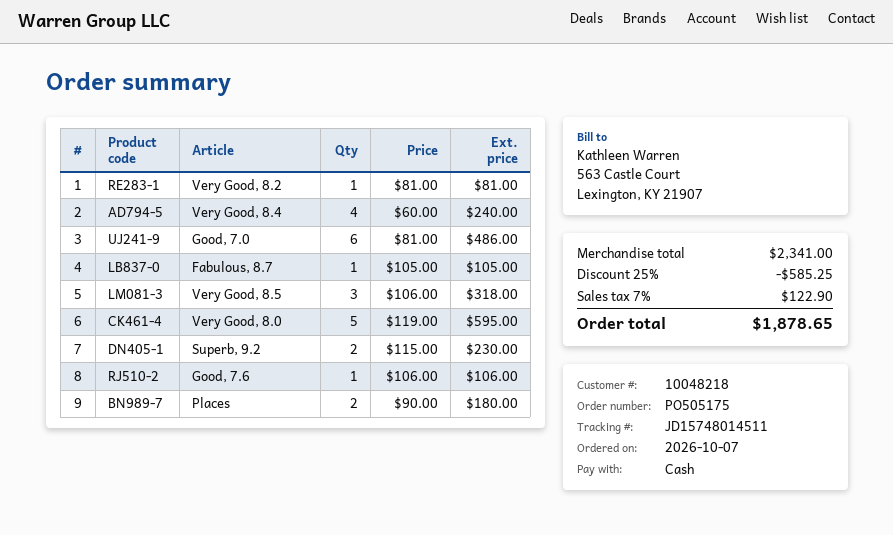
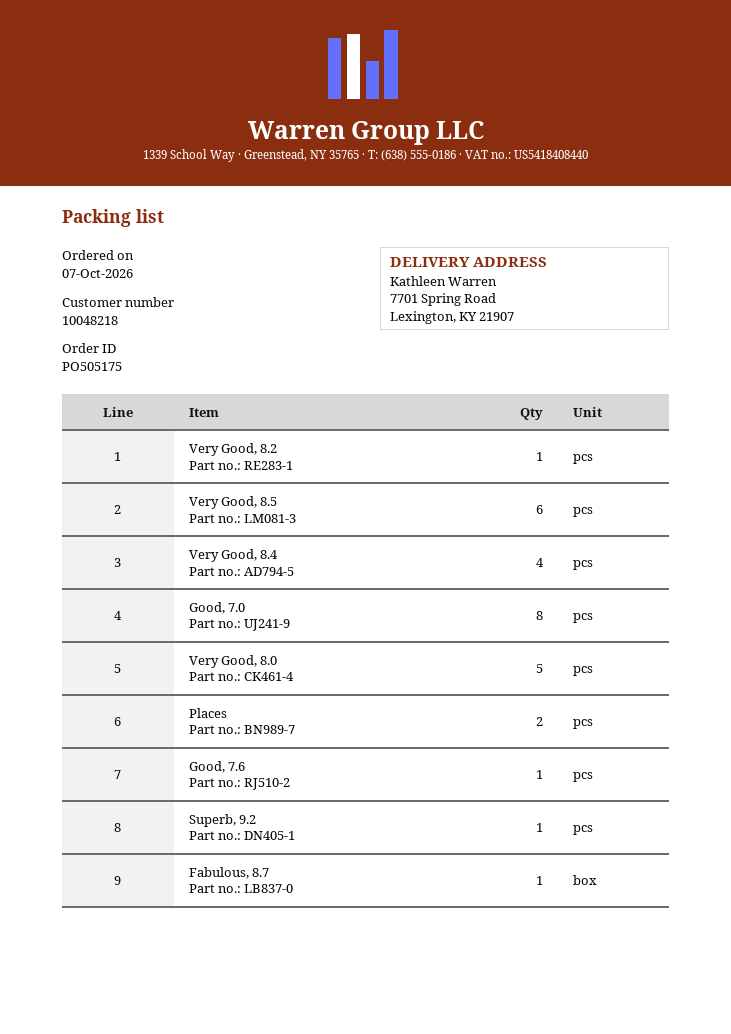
Good, 7.0: 6 -> 8
Very Good, 8.5: 3 -> 6
Superb, 9.2: 2 -> 1

